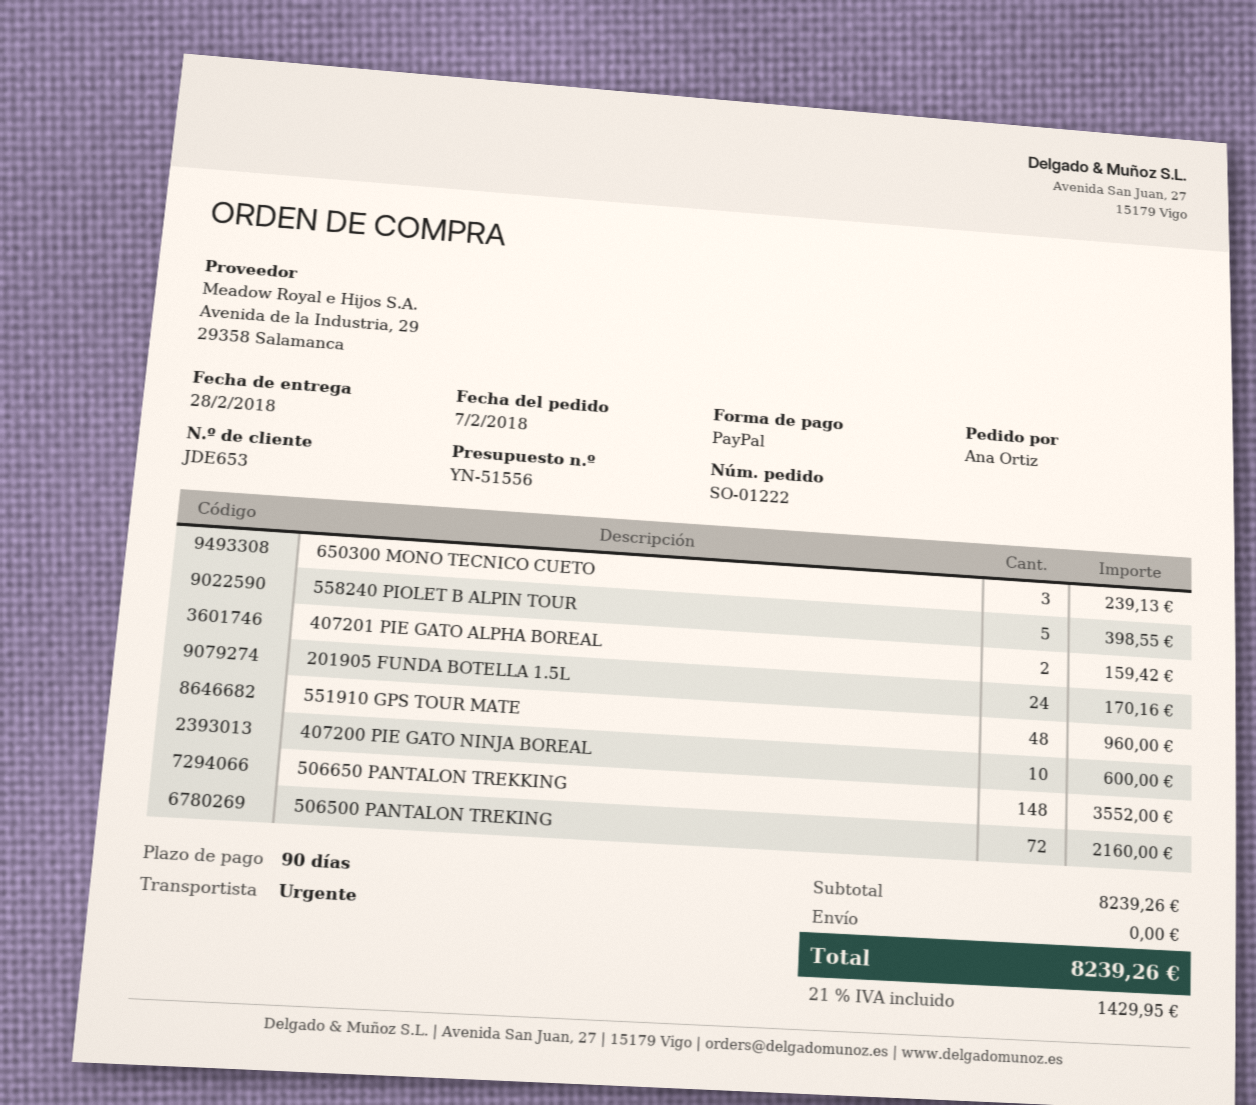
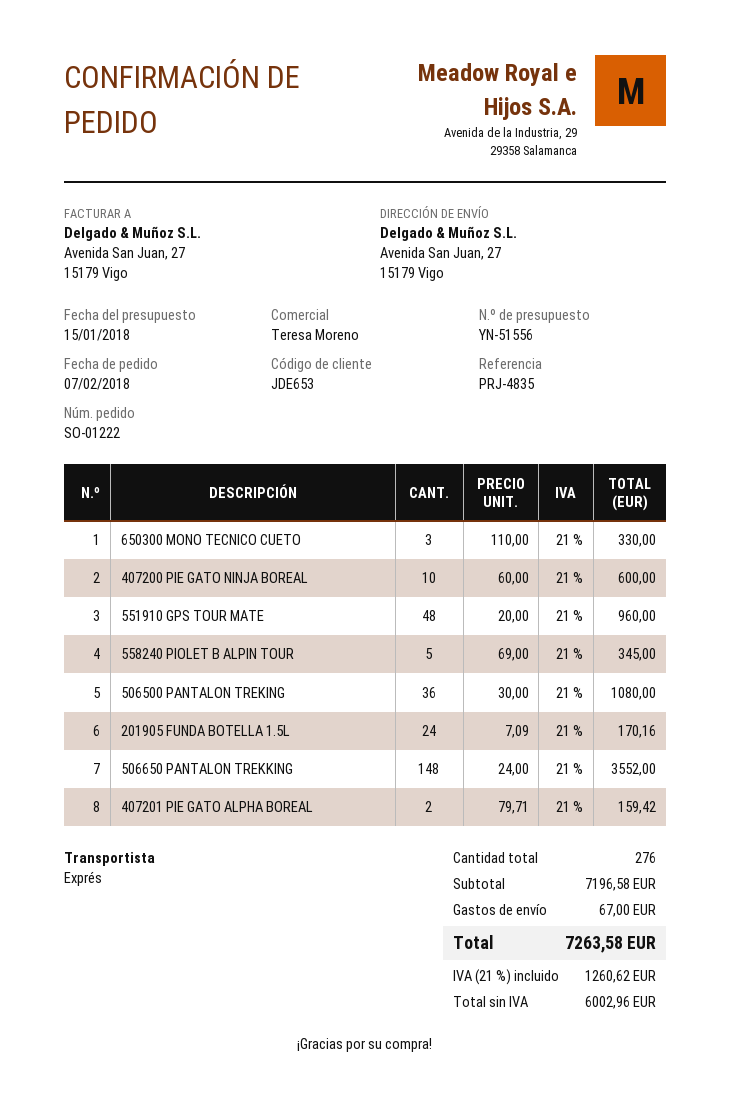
650300 MONO TECNICO CUETO: 3 for 239.13 -> 3 for 330.00
558240 PIOLET B ALPIN TOUR: 5 for 398.55 -> 5 for 345.00
506500 PANTALON TREKING: 72 for 2160.00 -> 36 for 1080.00
subtotal: 8239.26 -> 7196.58
shipping: 0.00 -> 67.00
tax: 21% = 1429.95 -> 21% = 1260.62
total: 8239.26 -> 7263.58

